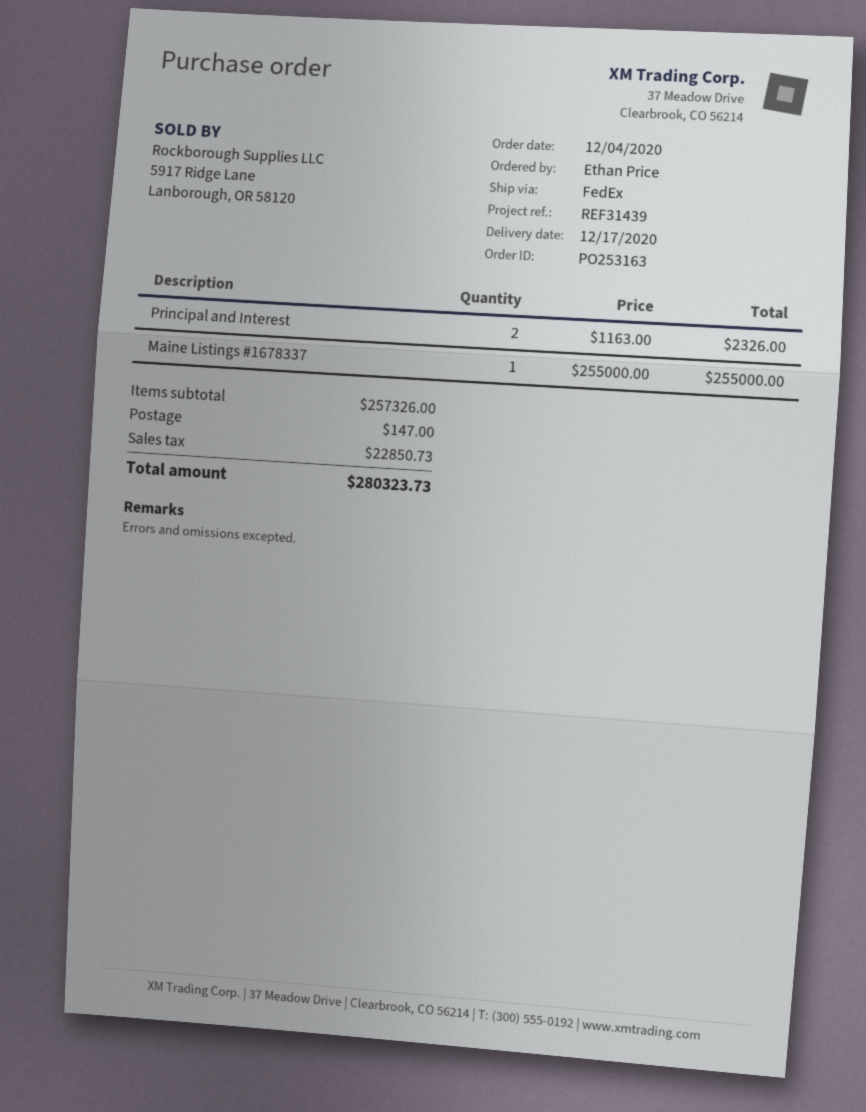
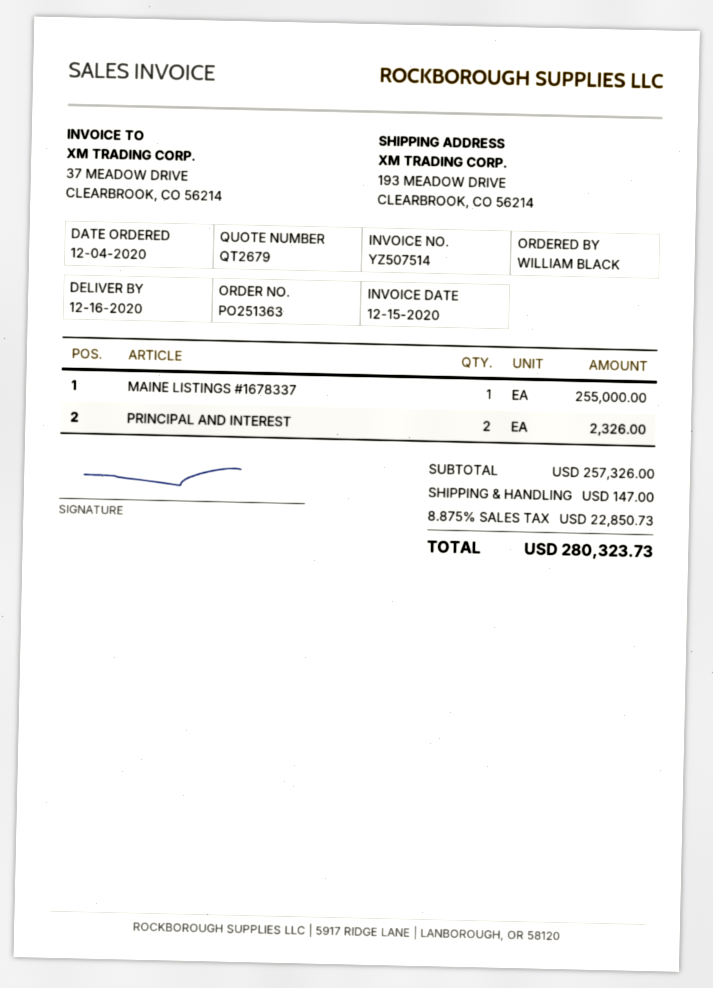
order number: PO253163 -> PO251363
delivery date: 2020-12-17 -> 2020-12-16
ordered by: Ethan Price -> WILLIAM BLACK

